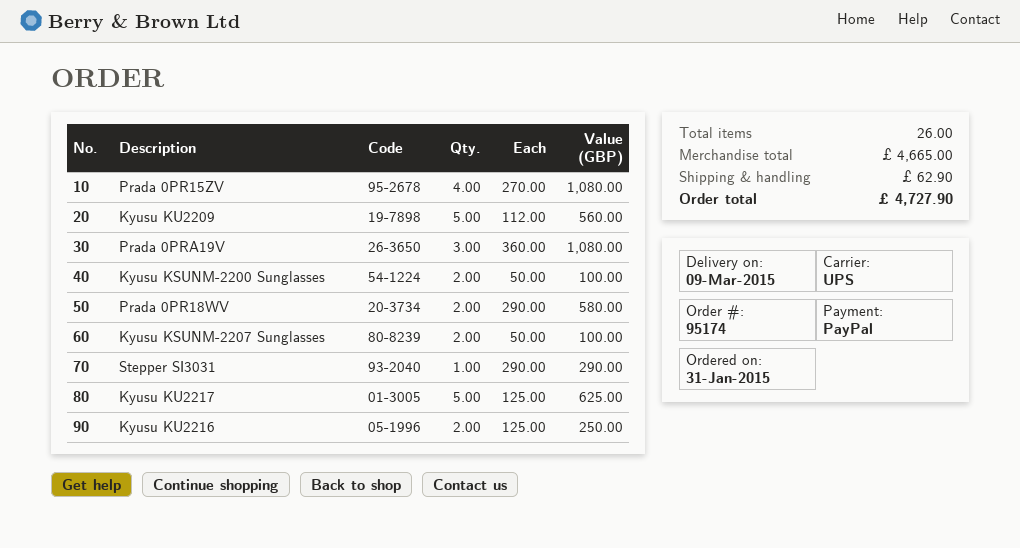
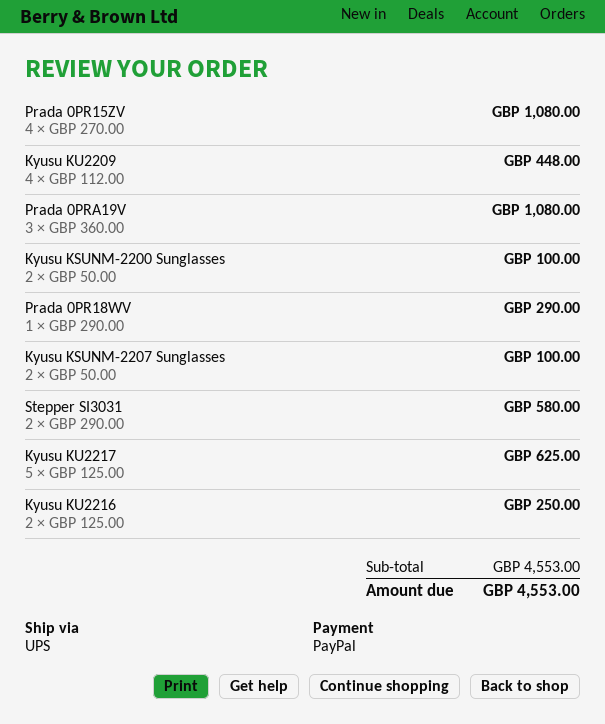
Kyusu KU2209: 5 x 112.00 = 560.00 -> 4 x 112.00 = 448.00
Prada 0PR18WV: 2 x 290.00 = 580.00 -> 1 x 290.00 = 290.00
Stepper SI3031: 1 x 290.00 = 290.00 -> 2 x 290.00 = 580.00
subtotal: 4665.00 -> 4553.00
shipping: 62.90 -> none
total: 4727.90 -> 4553.00

